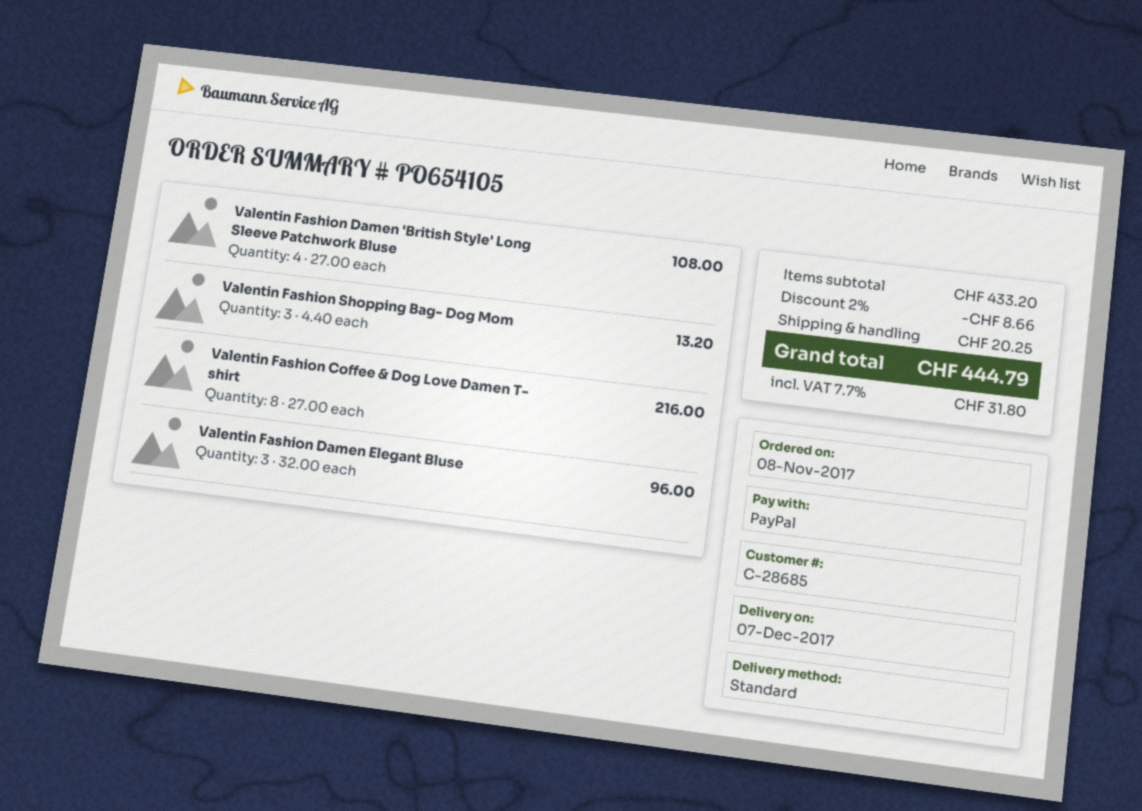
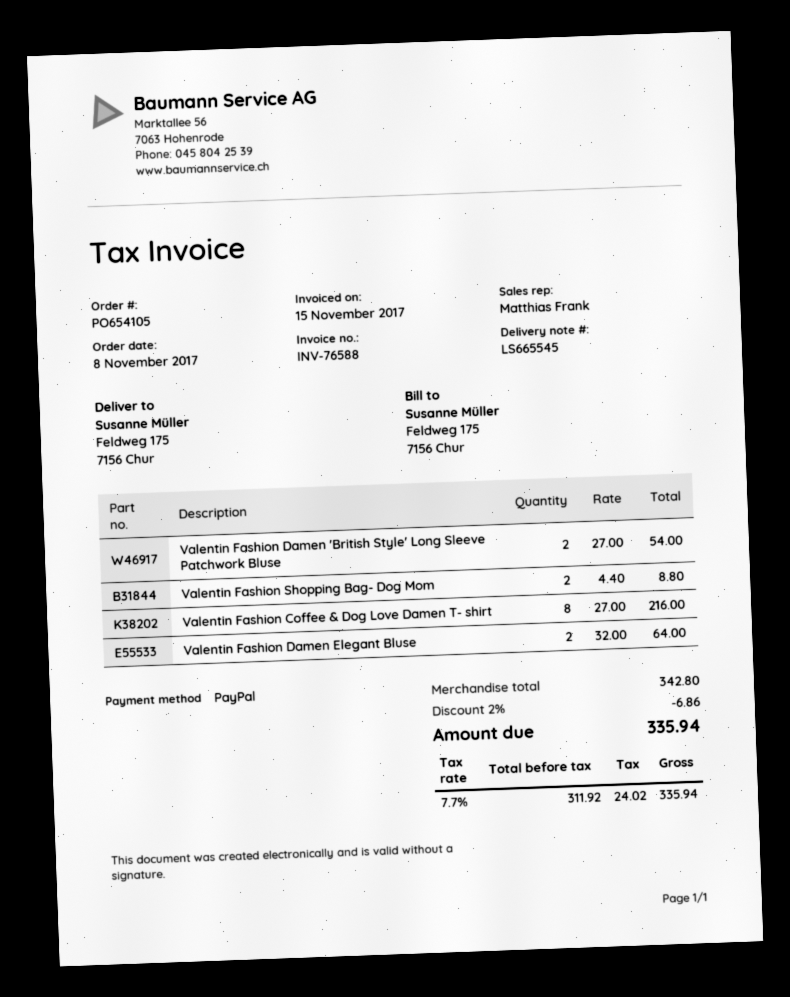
Valentin Fashion Damen 'British Style' Long Sleeve Patchwork Bluse: 4 x 27.00 = 108.00 -> 2 x 27.00 = 54.00
Valentin Fashion Shopping Bag- Dog Mom: 3 x 4.40 = 13.20 -> 2 x 4.40 = 8.80
Valentin Fashion Damen Elegant Bluse: 3 x 32.00 = 96.00 -> 2 x 32.00 = 64.00
subtotal: 433.20 -> 342.80
discount: 2% = 8.66 -> 2% = 6.86
shipping: 20.25 -> none
tax: 7.7% = 31.80 -> 7.7% = 24.02
total: 444.79 -> 335.94

